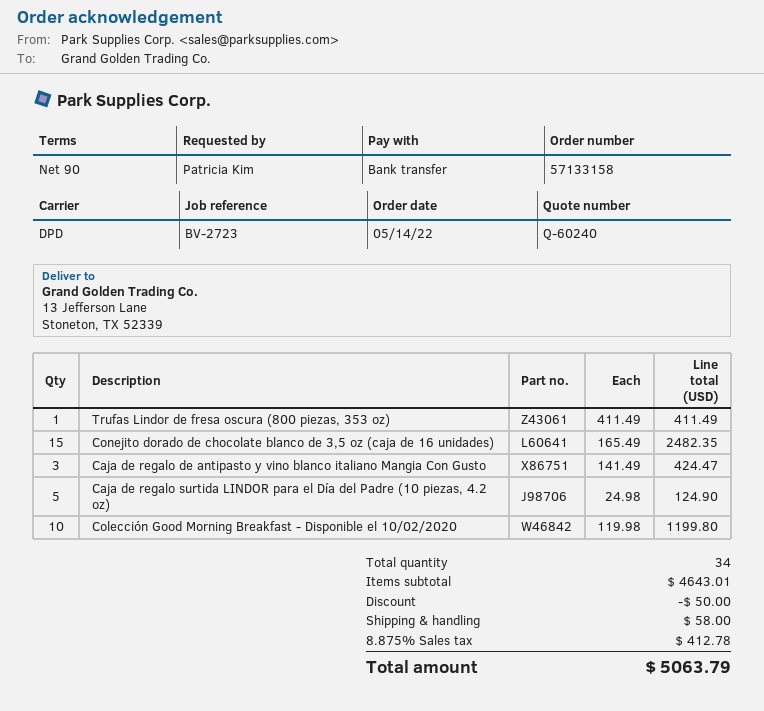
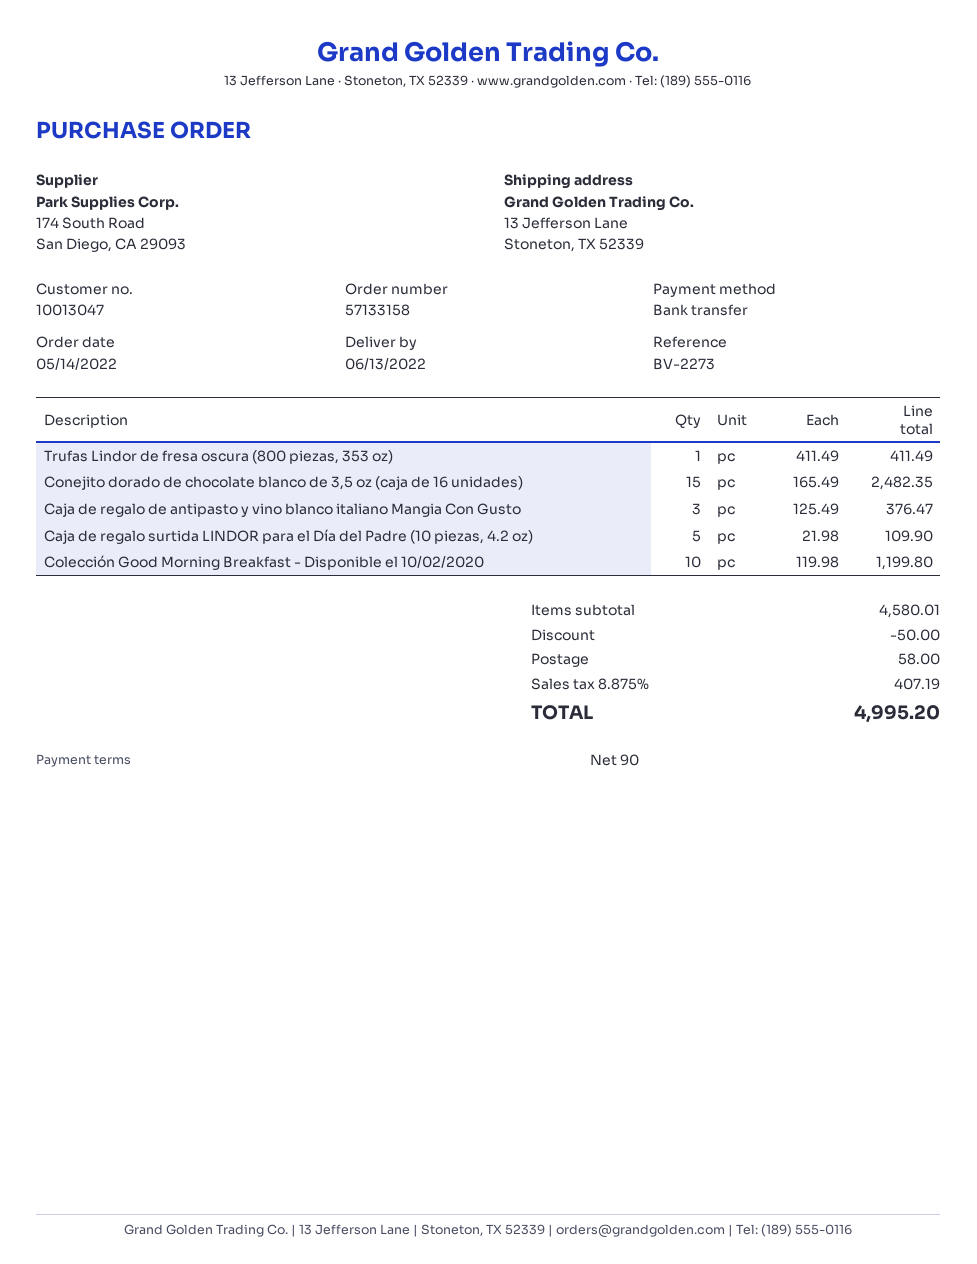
reference: BV-2723 -> BV-2273
Caja de regalo de antipasto y vino blanco italiano Mangia Con Gusto: 3 x 141.49 = 424.47 -> 3 x 125.49 = 376.47
Caja de regalo surtida LINDOR para el Día del Padre (10 piezas, 4.2 oz): 5 x 24.98 = 124.90 -> 5 x 21.98 = 109.90
subtotal: 4643.01 -> 4580.01
tax: 8.875% = 412.78 -> 8.875% = 407.19
total: 5063.79 -> 4995.20

